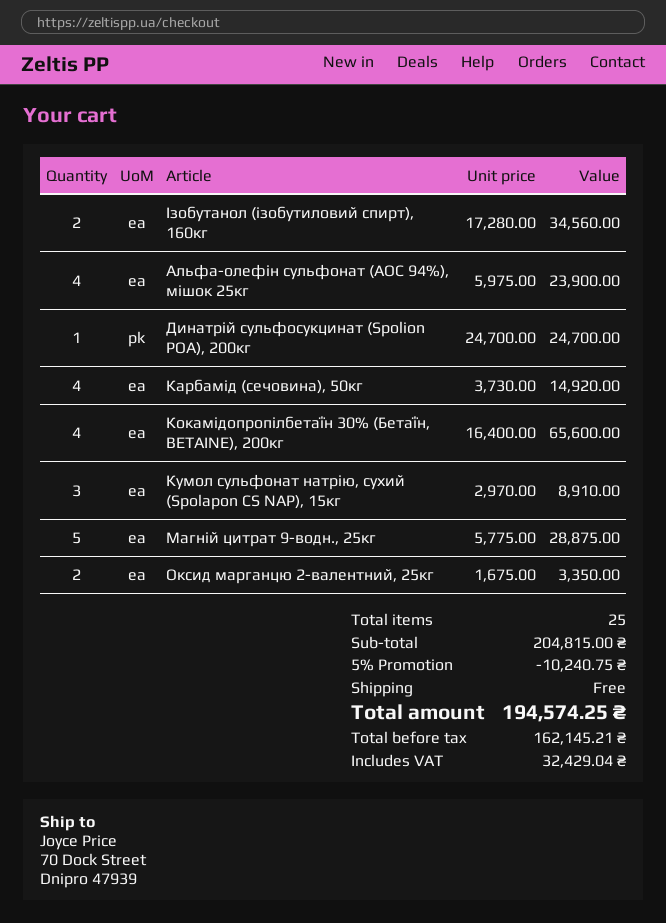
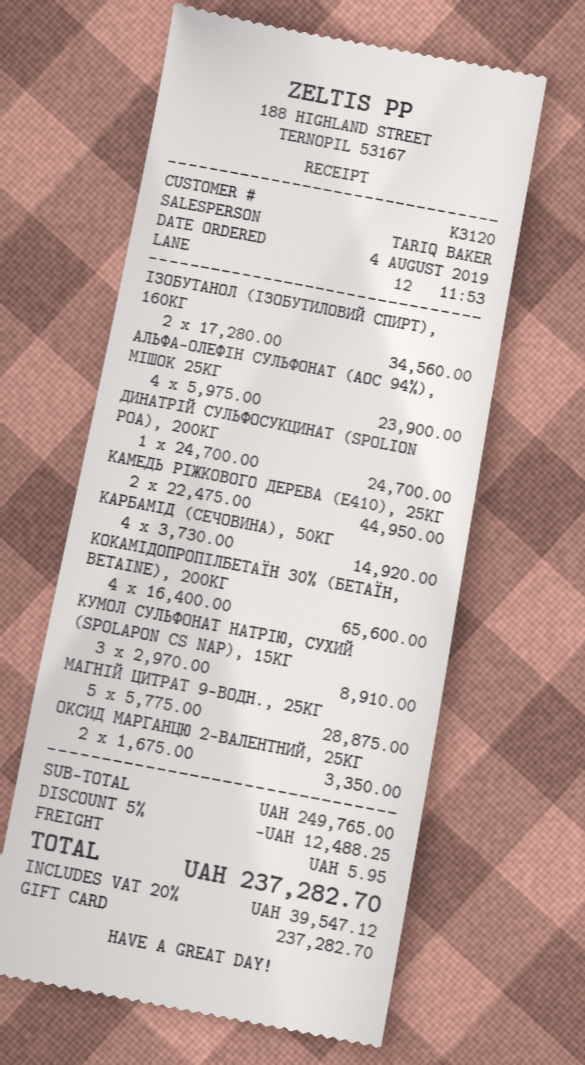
КАМЕДЬ РІЖКОВОГО ДЕРЕВА (Е410), 25КГ: none -> 2 x 22475.00 = 44950.00
subtotal: 204815.00 -> 249765.00
discount: 5% = 10240.75 -> 5% = 12488.25
shipping: 0.00 -> 5.95
tax: 32429.04 -> 39547.12
total: 194574.25 -> 237282.70

